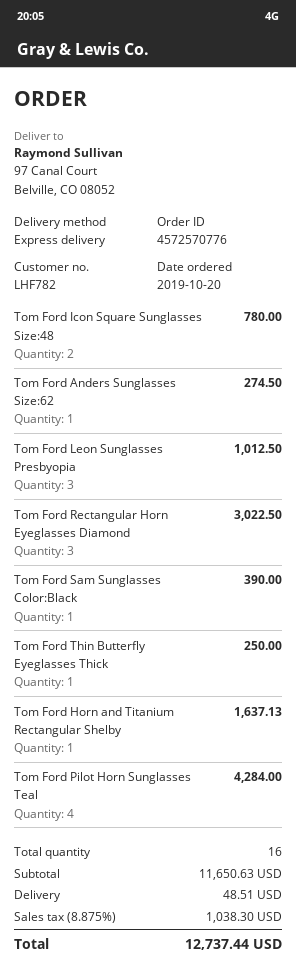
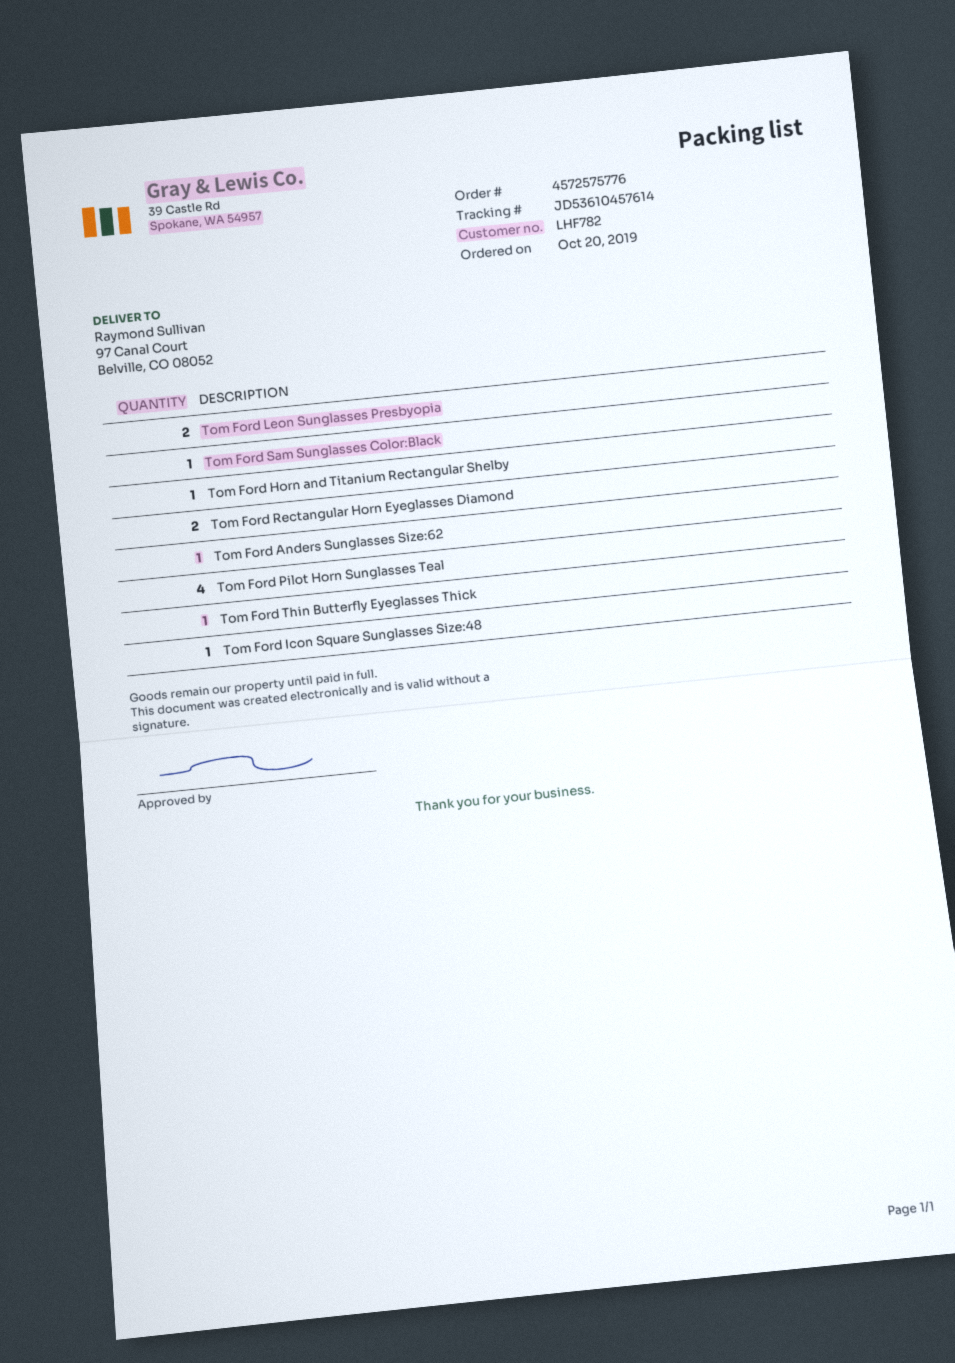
order number: 4572570776 -> 4572575776
Tom Ford Icon Square Sunglasses Size:48: 2 -> 1
Tom Ford Leon Sunglasses Presbyopia: 3 -> 2
Tom Ford Rectangular Horn Eyeglasses Diamond: 3 -> 2

